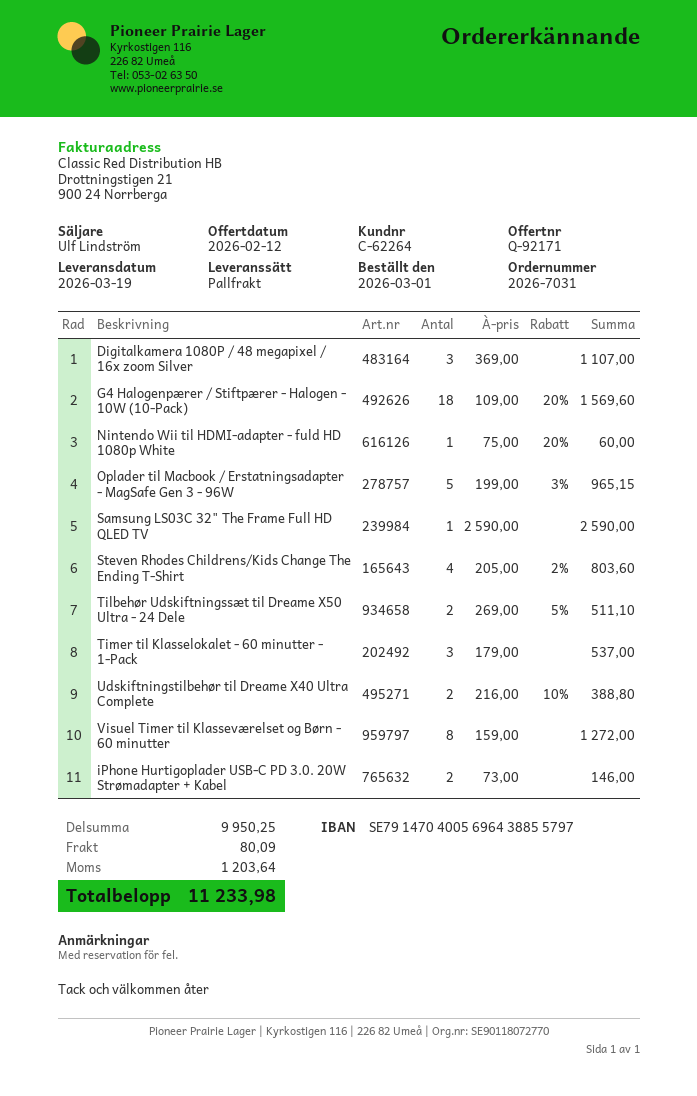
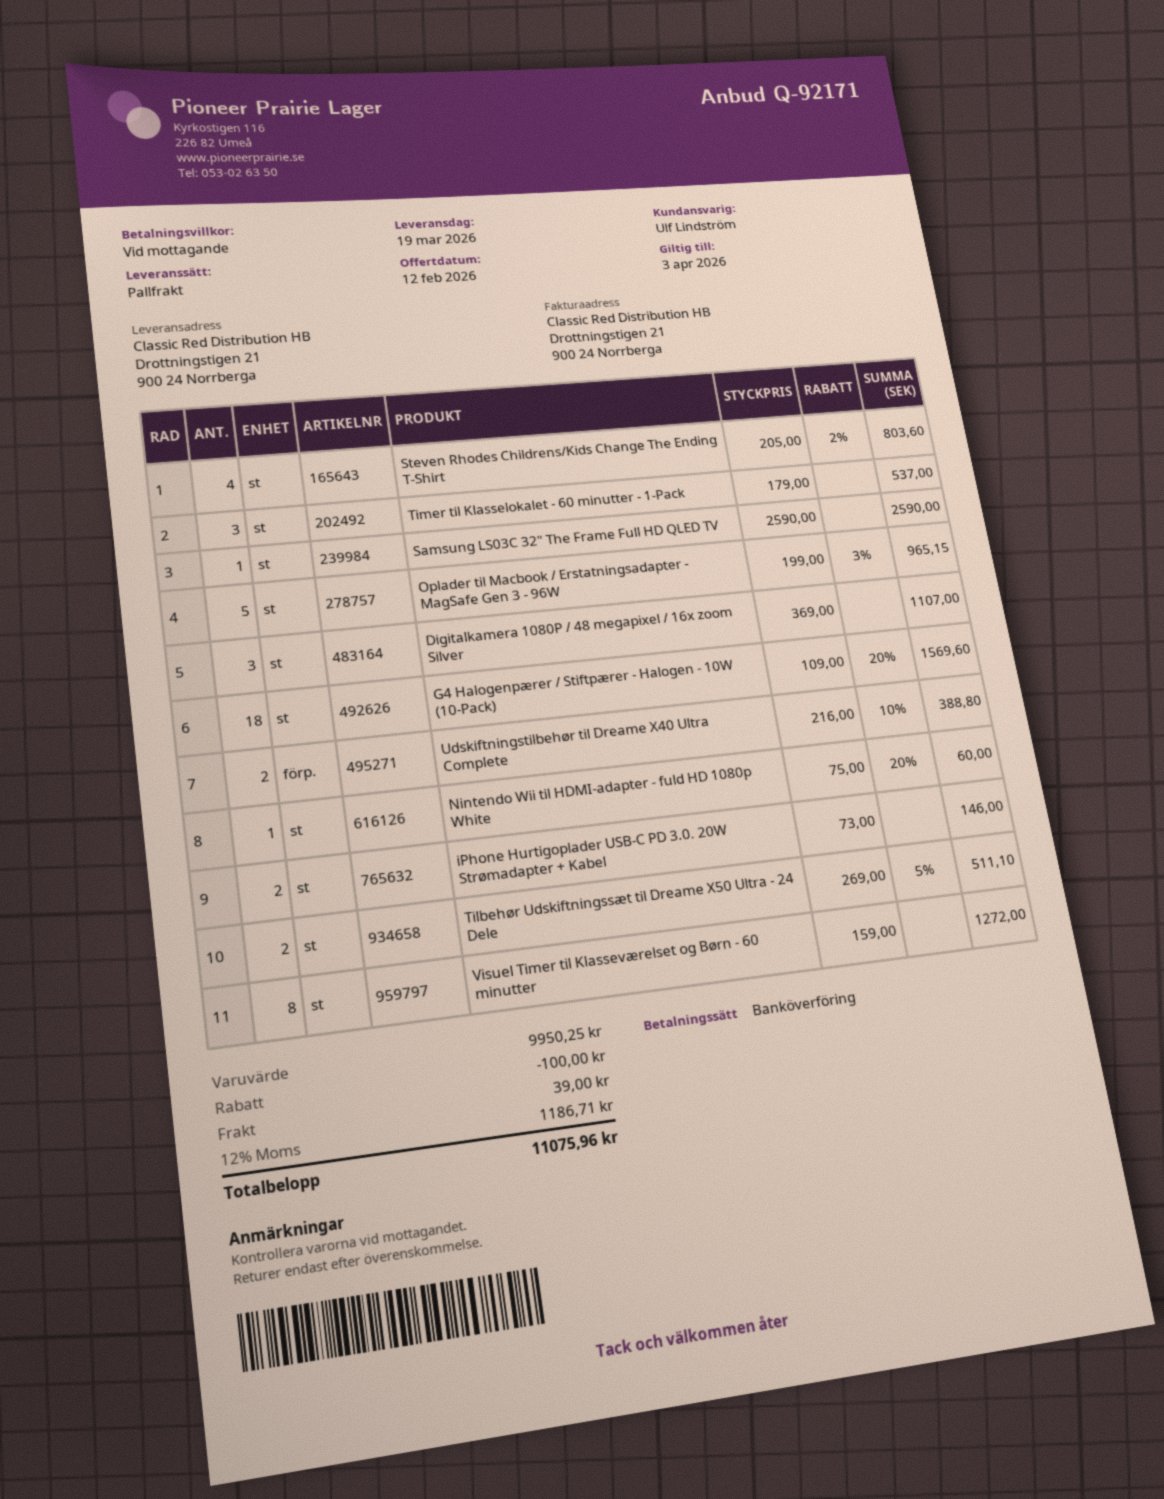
discount: none -> 100.00
shipping: 80.09 -> 39.00
tax: 1203.64 -> 1186.71
total: 11233.98 -> 11075.96

